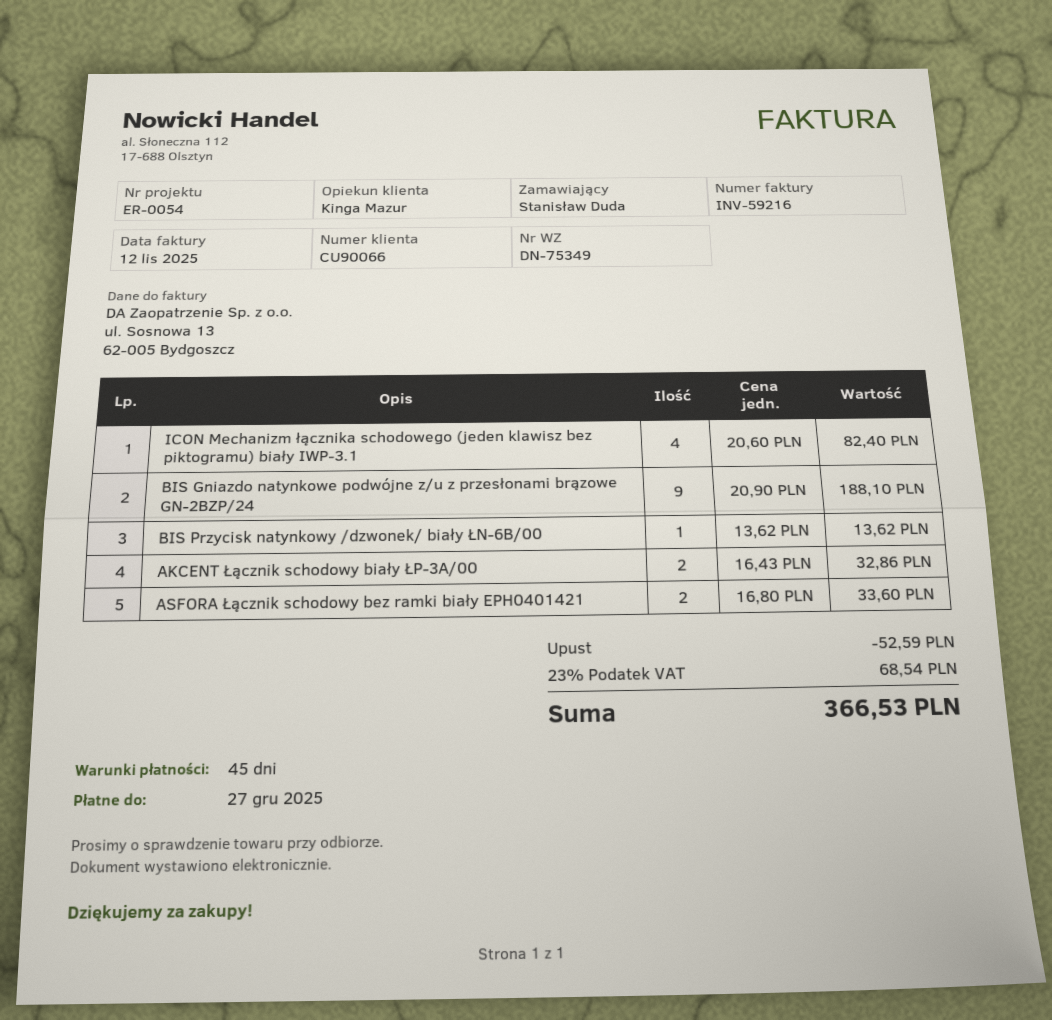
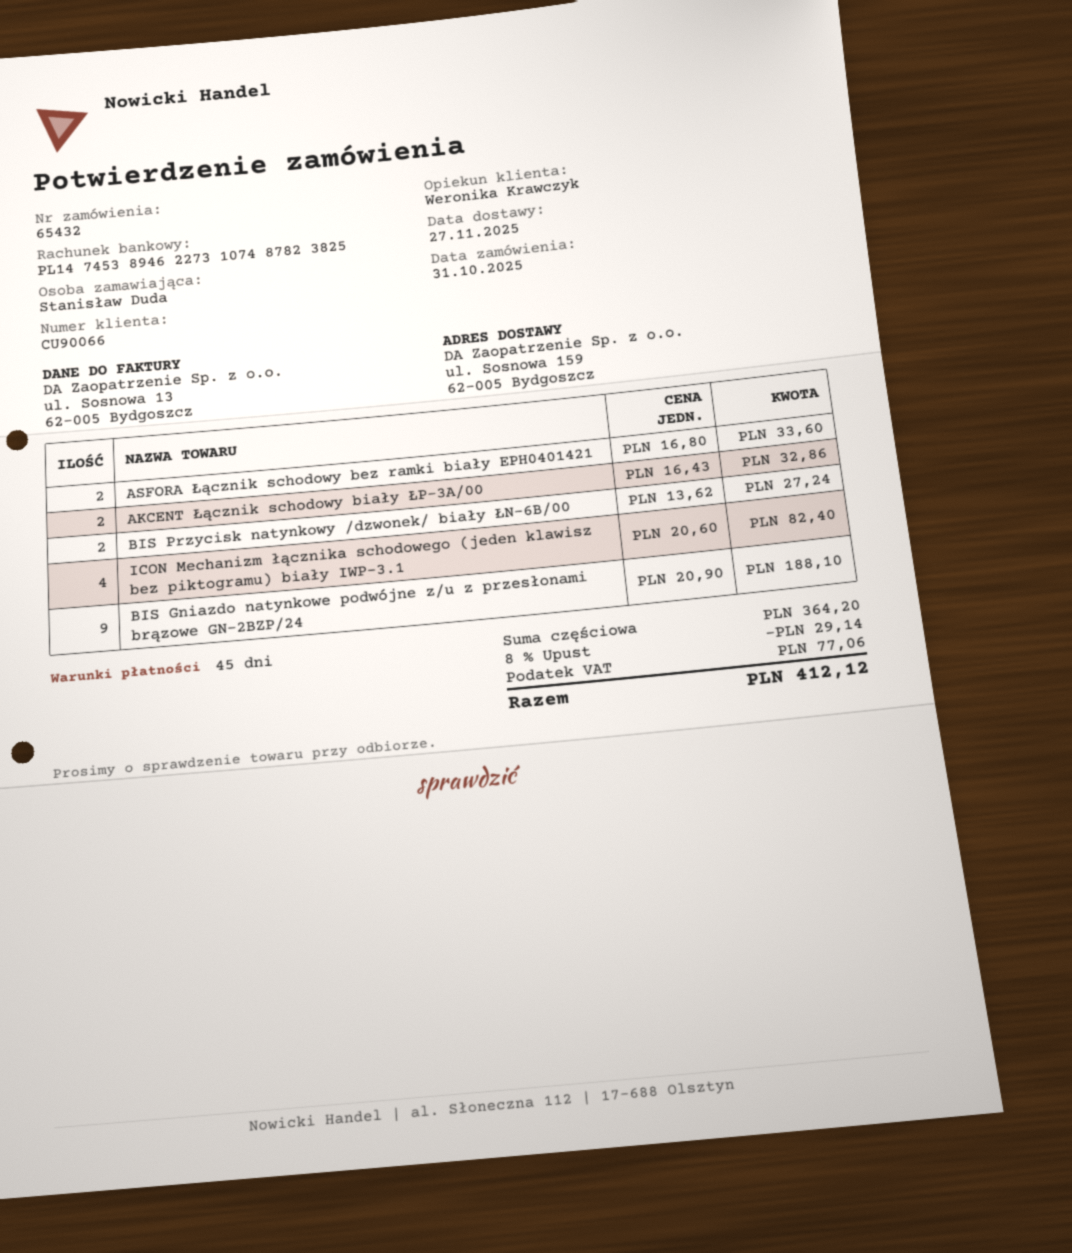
sales rep: Kinga Mazur -> Weronika Krawczyk
BIS Przycisk natynkowy /dzwonek/ biały ŁN-6B/00: 1 x 13.62 = 13.62 -> 2 x 13.62 = 27.24
discount: 52.59 -> 29.14
tax: 68.54 -> 77.06
total: 366.53 -> 412.12

